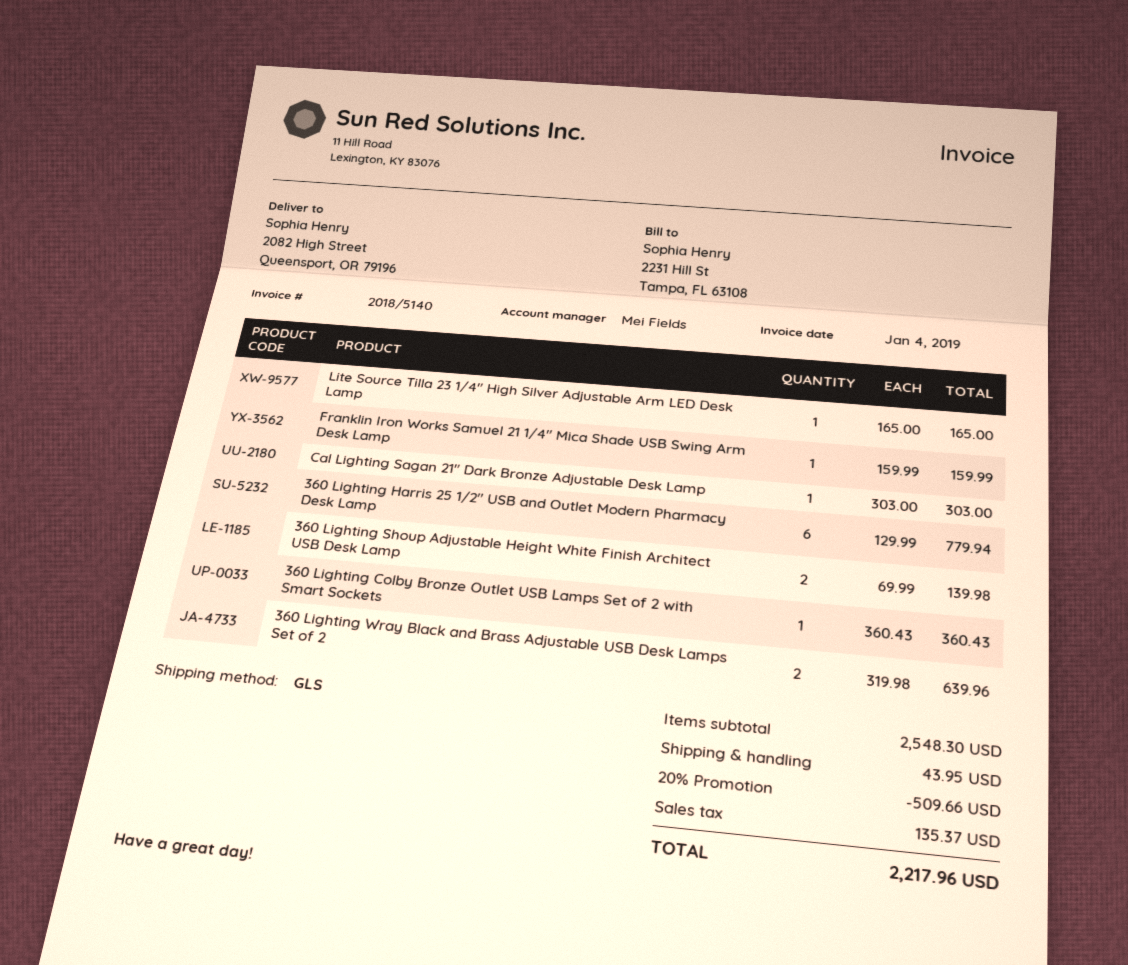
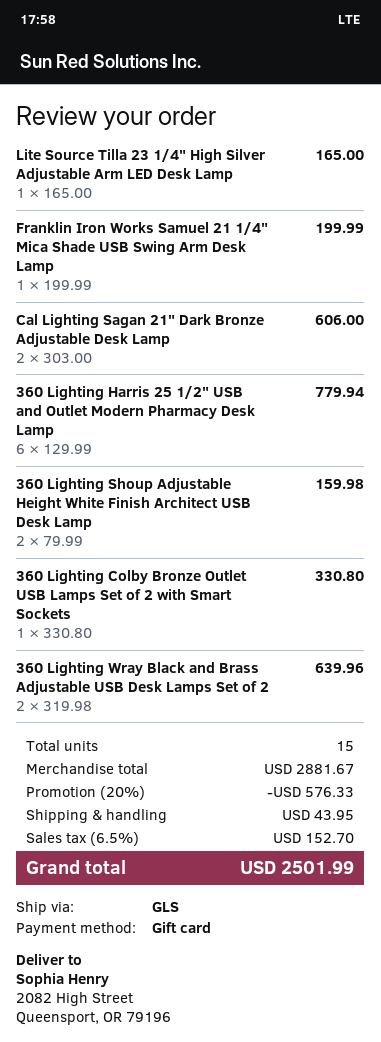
Franklin Iron Works Samuel 21 1/4" Mica Shade USB Swing Arm Desk Lamp: 1 x 159.99 = 159.99 -> 1 x 199.99 = 199.99
Cal Lighting Sagan 21" Dark Bronze Adjustable Desk Lamp: 1 x 303.00 = 303.00 -> 2 x 303.00 = 606.00
360 Lighting Shoup Adjustable Height White Finish Architect USB Desk Lamp: 2 x 69.99 = 139.98 -> 2 x 79.99 = 159.98
360 Lighting Colby Bronze Outlet USB Lamps Set of 2 with Smart Sockets: 1 x 360.43 = 360.43 -> 1 x 330.80 = 330.80
subtotal: 2548.30 -> 2881.67
discount: 20% = 509.66 -> 20% = 576.33
tax: 135.37 -> 152.70
total: 2217.96 -> 2501.99

